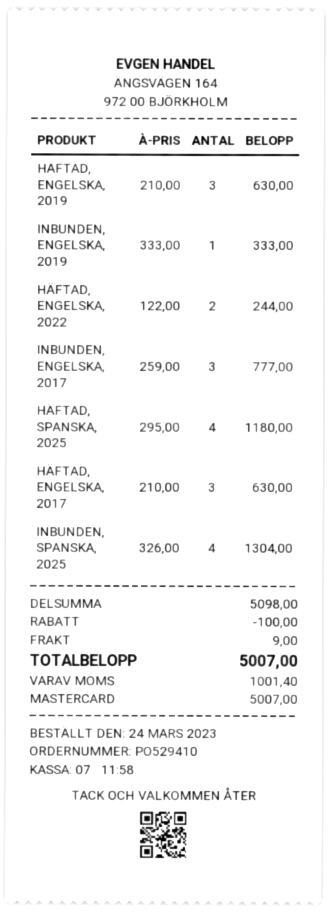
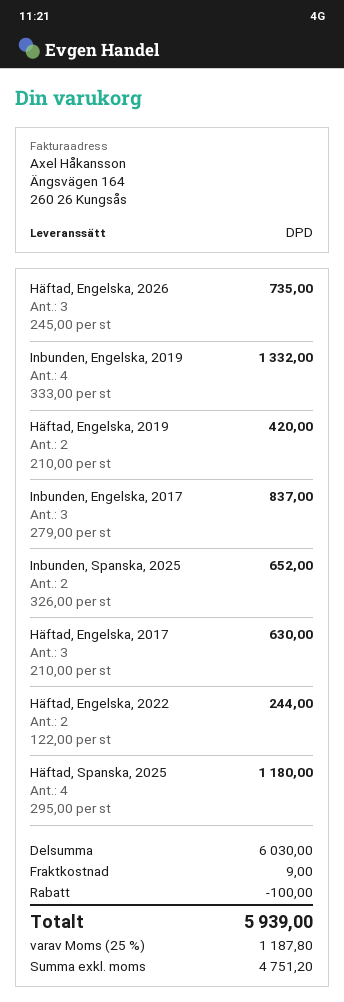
HÄFTAD, ENGELSKA, 2019: 3 x 210.00 = 630.00 -> 2 x 210.00 = 420.00
INBUNDEN, ENGELSKA, 2019: 1 x 333.00 = 333.00 -> 4 x 333.00 = 1332.00
INBUNDEN, ENGELSKA, 2017: 3 x 259.00 = 777.00 -> 3 x 279.00 = 837.00
INBUNDEN, SPANSKA, 2025: 4 x 326.00 = 1304.00 -> 2 x 326.00 = 652.00
Häftad, Engelska, 2026: none -> 3 x 245.00 = 735.00
subtotal: 5098.00 -> 6030.00
tax: 1001.40 -> 1187.80
total: 5007.00 -> 5939.00

